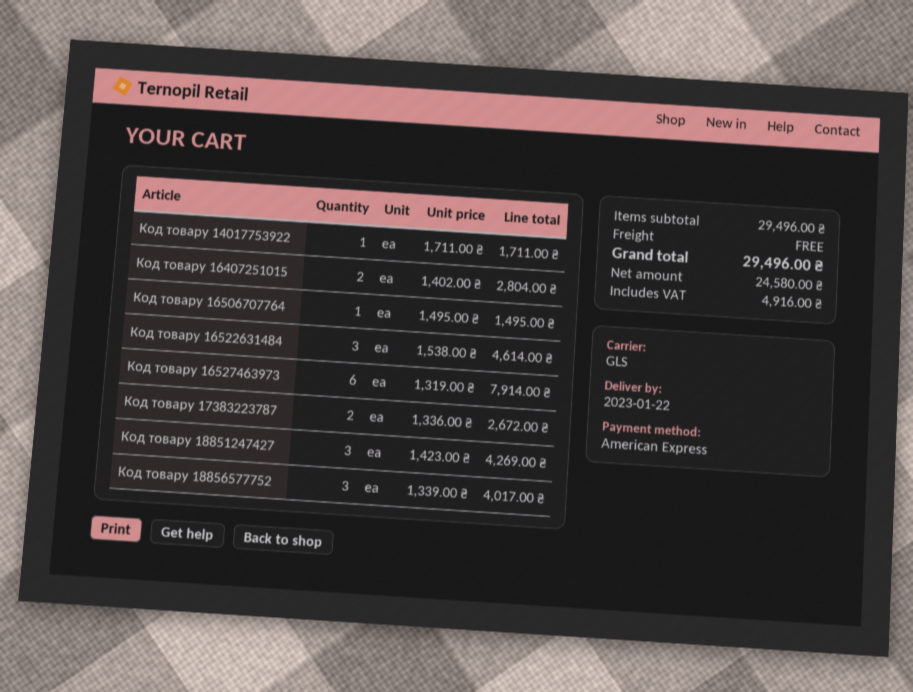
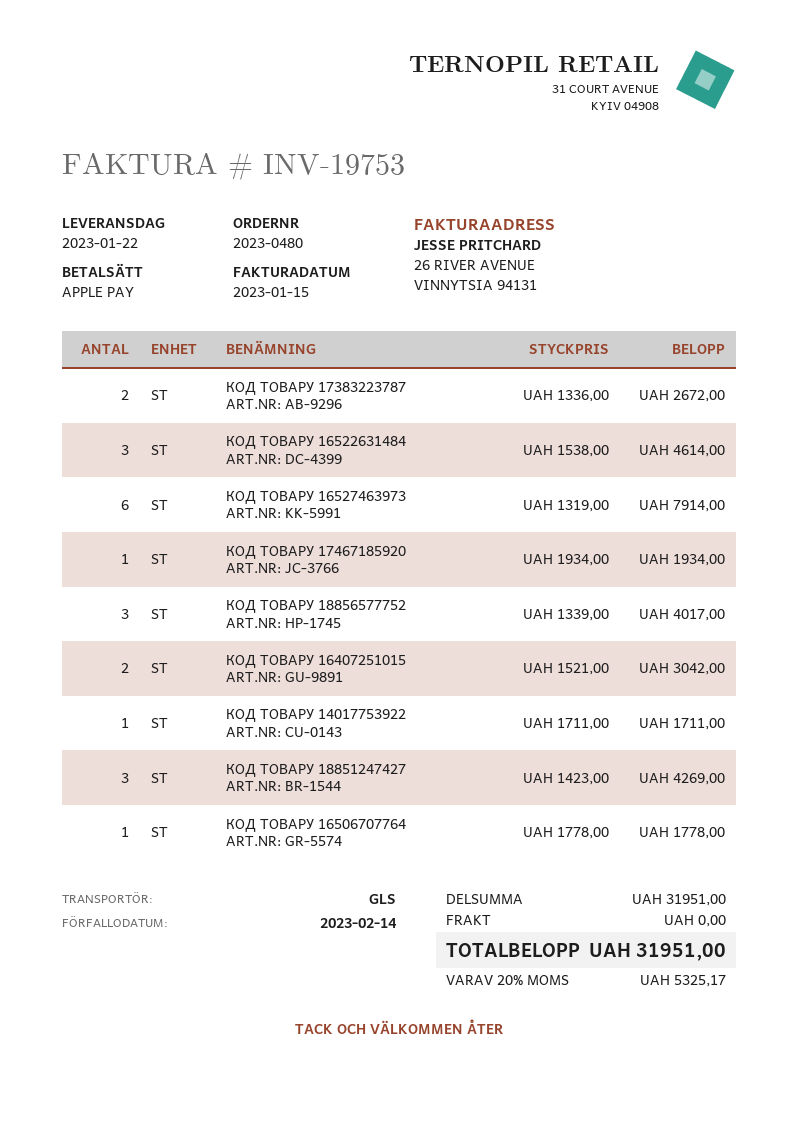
payment method: American Express -> Apple Pay
Код товару 16407251015: 2 x 1402.00 = 2804.00 -> 2 x 1521.00 = 3042.00
Код товару 16506707764: 1 x 1495.00 = 1495.00 -> 1 x 1778.00 = 1778.00
КОД ТОВАРУ 17467185920: none -> 1 x 1934.00 = 1934.00
subtotal: 29496.00 -> 31951.00
tax: 4916.00 -> 5325.17
total: 29496.00 -> 31951.00

